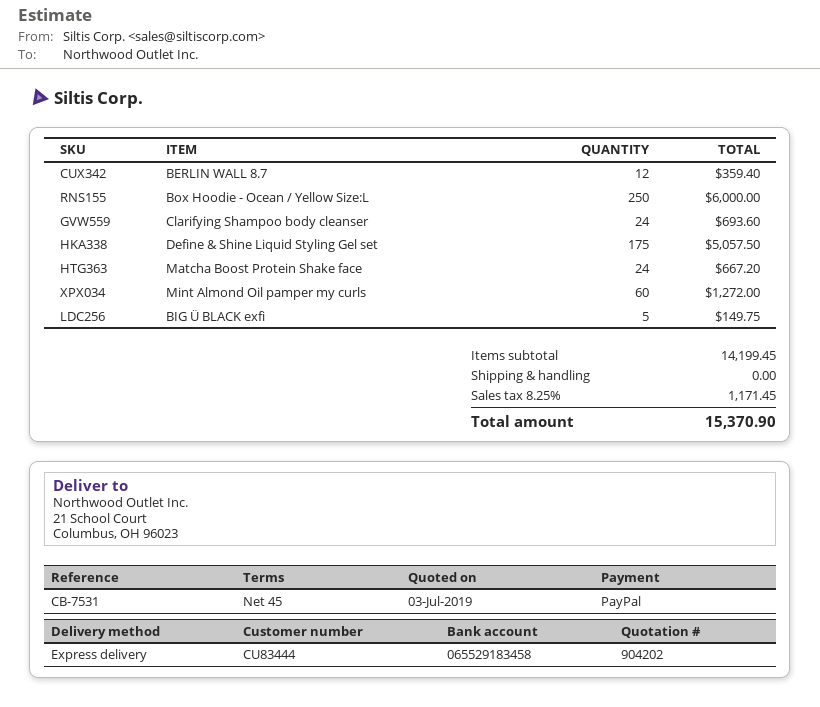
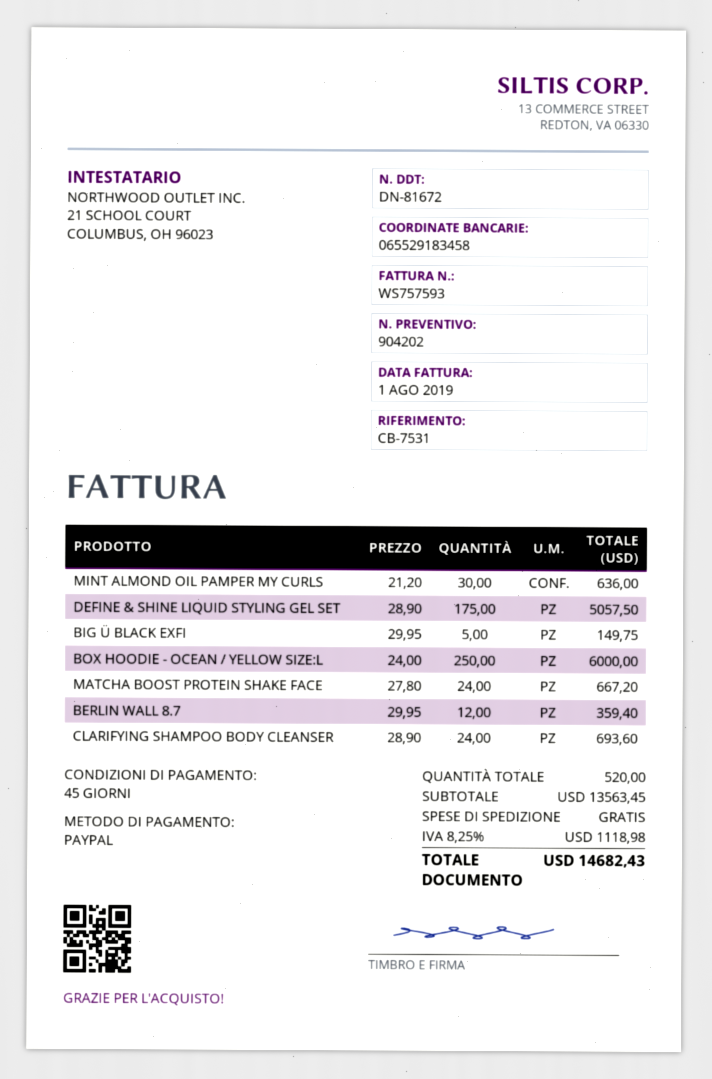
Mint Almond Oil pamper my curls: 60 for 1272.00 -> 30 for 636.00
subtotal: 14199.45 -> 13563.45
tax: 8.25% = 1171.45 -> 8.25% = 1118.98
total: 15370.90 -> 14682.43

